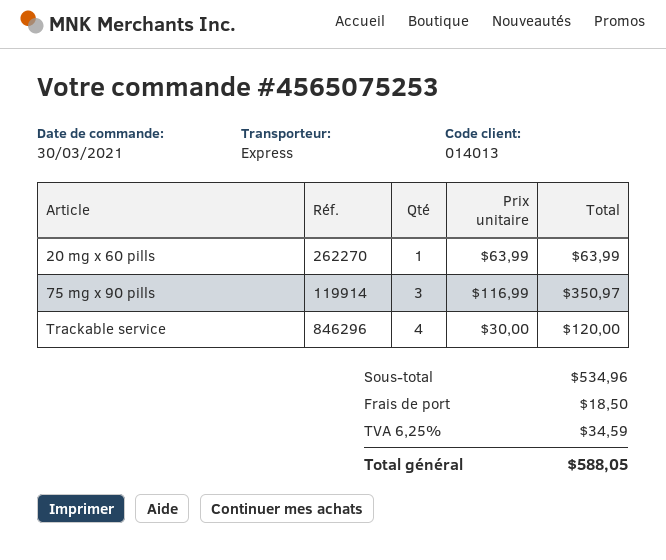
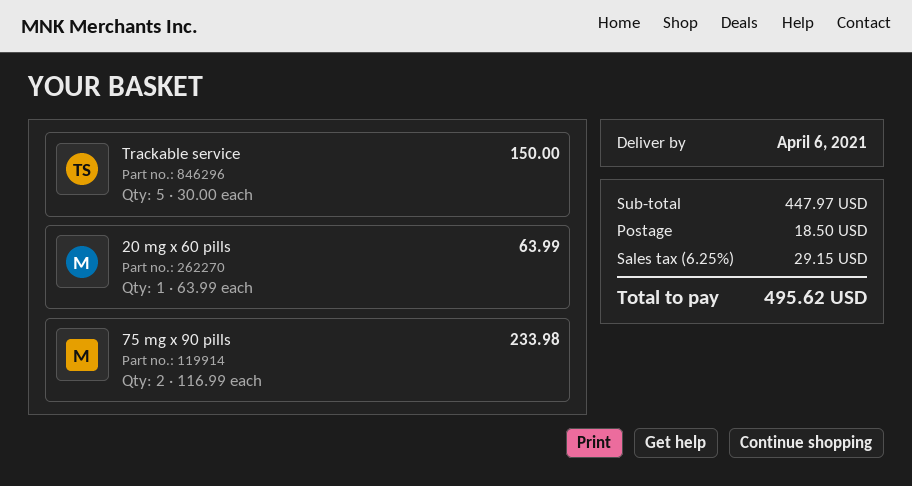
75 mg x 90 pills: 3 x 116.99 = 350.97 -> 2 x 116.99 = 233.98
Trackable service: 4 x 30.00 = 120.00 -> 5 x 30.00 = 150.00
subtotal: 534.96 -> 447.97
tax: 6.25% = 34.59 -> 6.25% = 29.15
total: 588.05 -> 495.62

